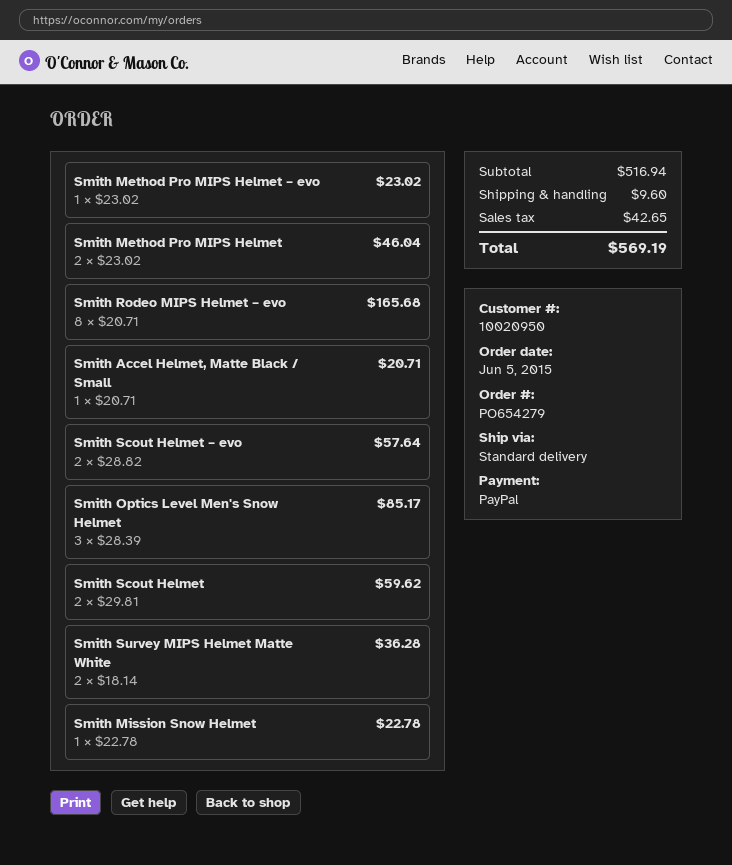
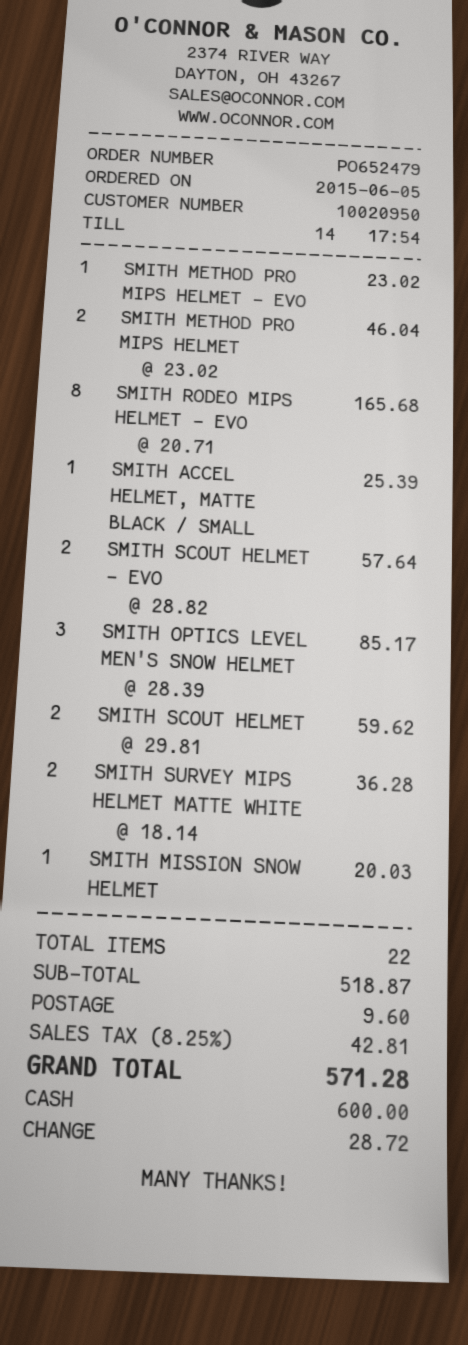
order number: PO654279 -> PO652479
payment method: PayPal -> cash
Smith Accel Helmet, Matte Black / Small: 1 x 20.71 = 20.71 -> 1 x 25.39 = 25.39
Smith Mission Snow Helmet: 1 x 22.78 = 22.78 -> 1 x 20.03 = 20.03
subtotal: 516.94 -> 518.87
tax: 42.65 -> 42.81
total: 569.19 -> 571.28

